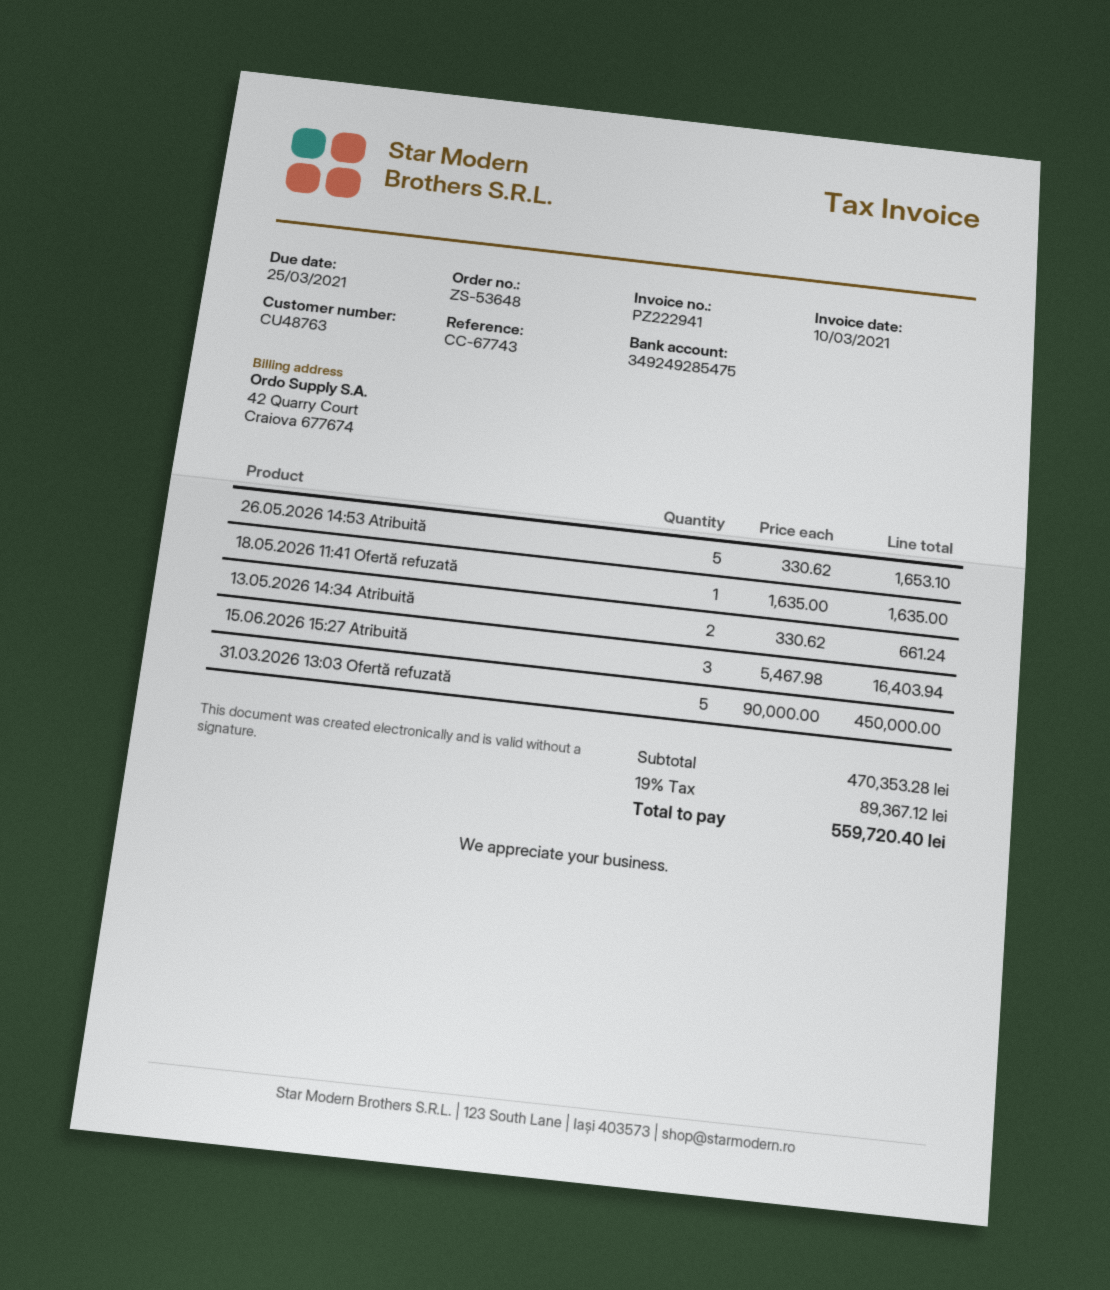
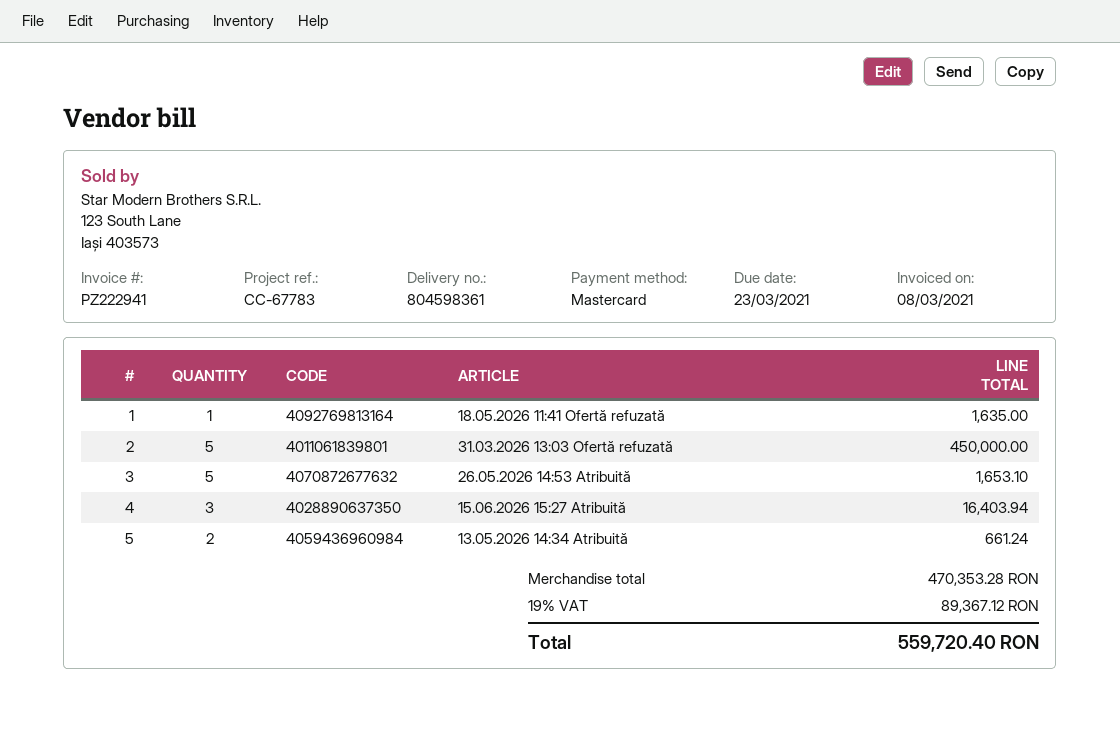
invoice date: 2021-03-10 -> 2021-03-08
due date: 2021-03-25 -> 2021-03-23
reference: CC-67743 -> CC-67783

